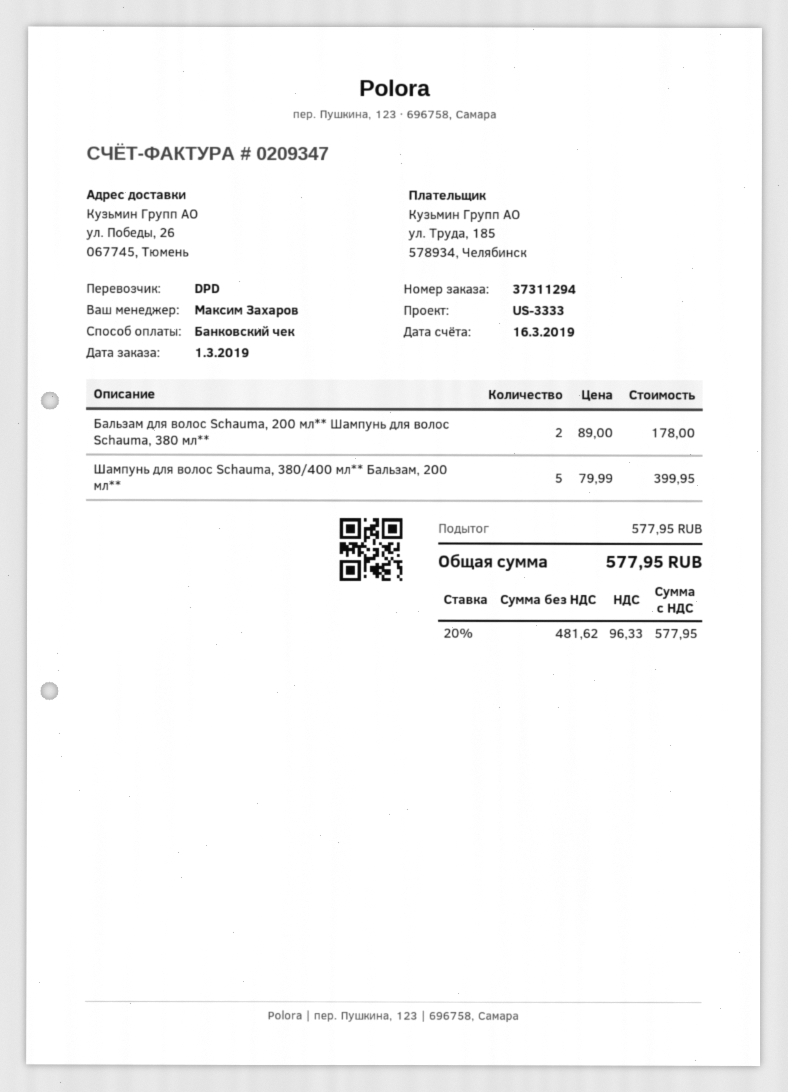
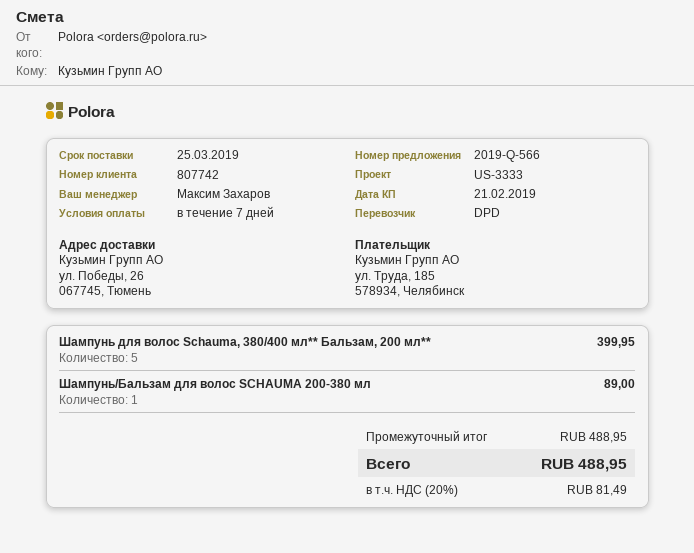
Бальзам для волос Schauma, 200 мл** Шампунь для волос Schauma, 380 мл**: 2 for 178.00 -> none
Шампунь/Бальзам для волос SCHAUMA 200-380 мл: none -> 1 for 89.00
subtotal: 577.95 -> 488.95
tax: 20% = 96.33 -> 20% = 81.49
total: 577.95 -> 488.95

